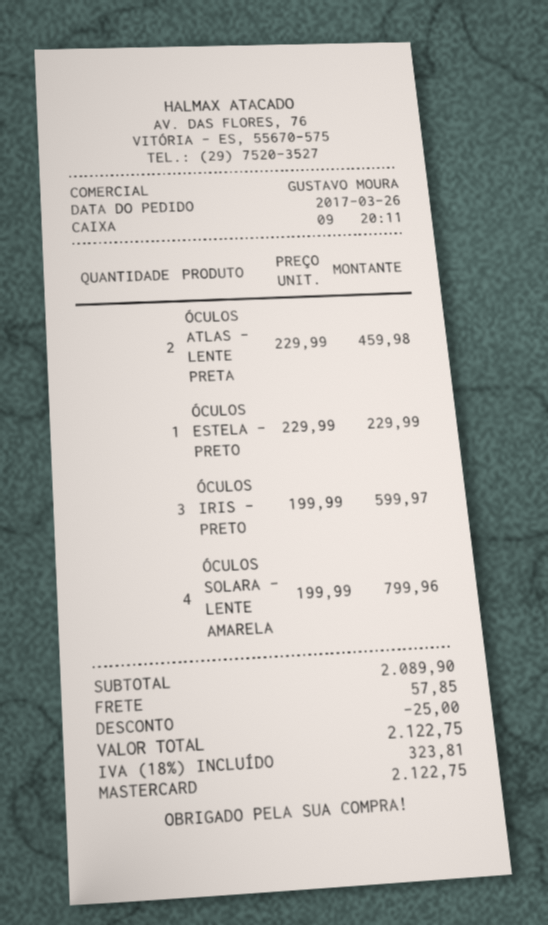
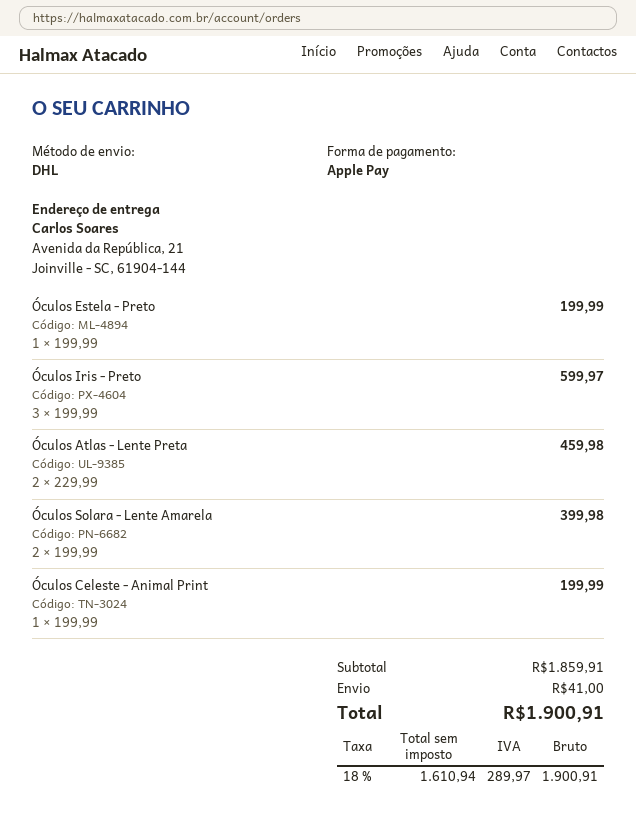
payment method: Mastercard -> Apple Pay
ÓCULOS ESTELA - PRETO: 1 x 229.99 = 229.99 -> 1 x 199.99 = 199.99
ÓCULOS SOLARA - LENTE AMARELA: 4 x 199.99 = 799.96 -> 2 x 199.99 = 399.98
Óculos Celeste - Animal Print: none -> 1 x 199.99 = 199.99
subtotal: 2089.90 -> 1859.91
discount: 25.00 -> none
shipping: 57.85 -> 41.00
tax: 18% = 323.81 -> 18% = 289.97
total: 2122.75 -> 1900.91

